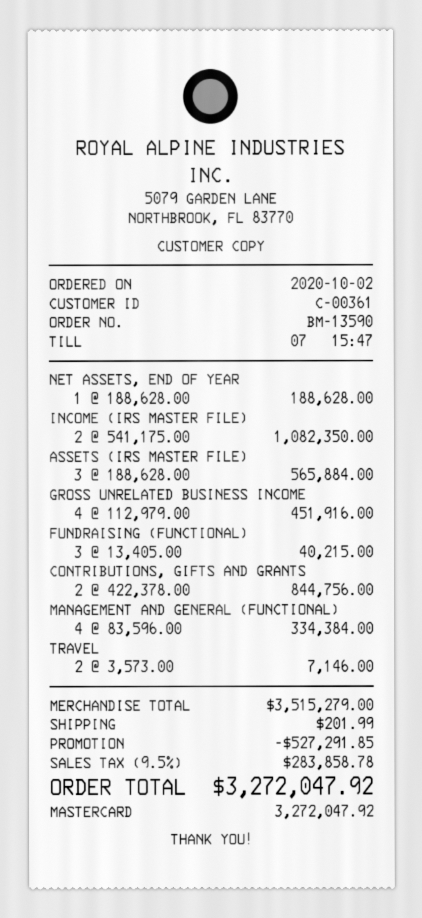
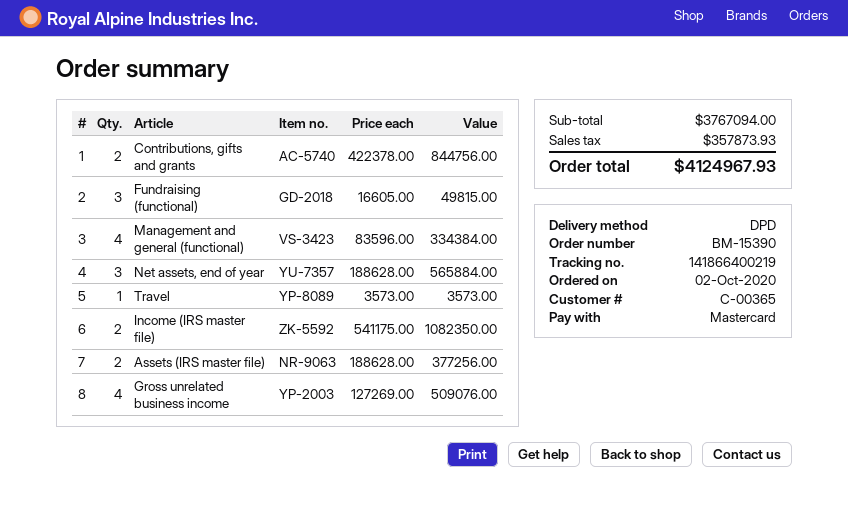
order number: BM-13590 -> BM-15390
customer number: C-00361 -> C-00365
NET ASSETS, END OF YEAR: 1 x 188628.00 = 188628.00 -> 3 x 188628.00 = 565884.00
ASSETS (IRS MASTER FILE): 3 x 188628.00 = 565884.00 -> 2 x 188628.00 = 377256.00
GROSS UNRELATED BUSINESS INCOME: 4 x 112979.00 = 451916.00 -> 4 x 127269.00 = 509076.00
FUNDRAISING (FUNCTIONAL): 3 x 13405.00 = 40215.00 -> 3 x 16605.00 = 49815.00
TRAVEL: 2 x 3573.00 = 7146.00 -> 1 x 3573.00 = 3573.00
subtotal: 3515279.00 -> 3767094.00
discount: 527291.85 -> none
shipping: 201.99 -> none
tax: 283858.78 -> 357873.93
total: 3272047.92 -> 4124967.93

